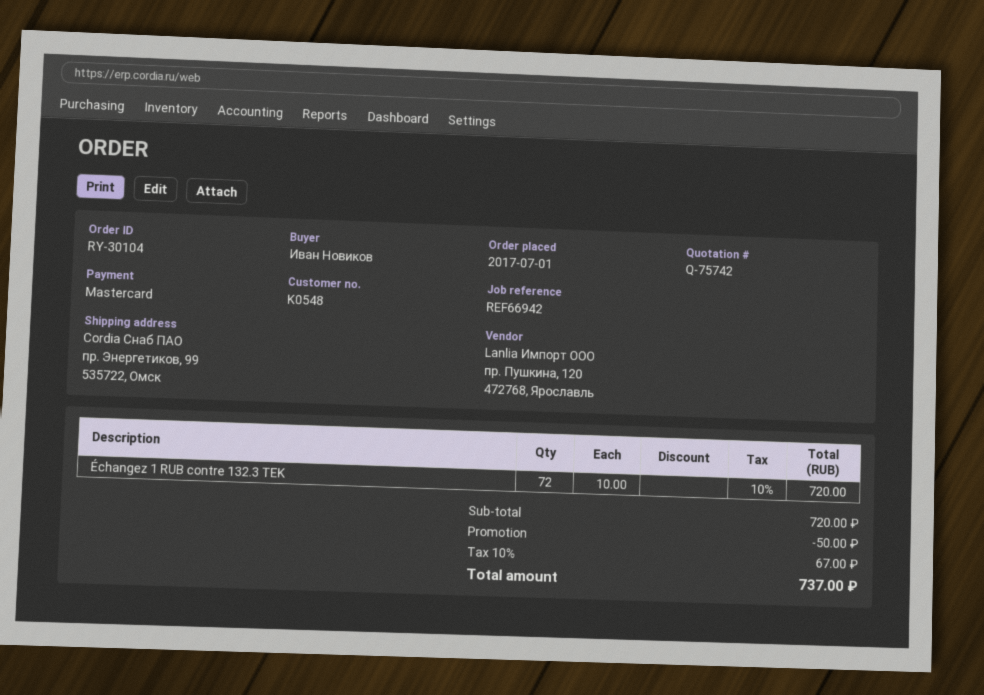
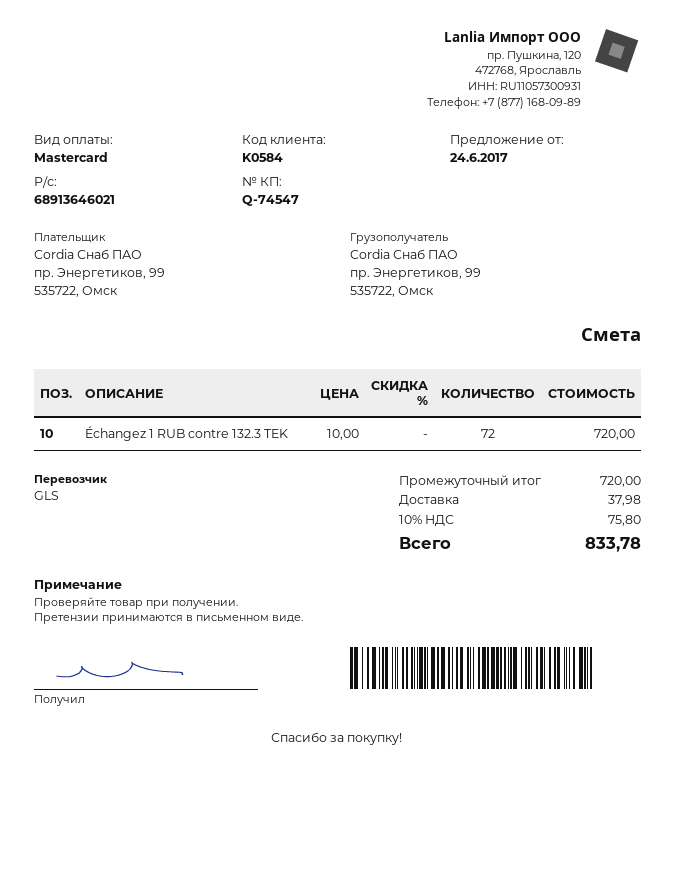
quote number: Q-75742 -> Q-74547
customer number: K0548 -> K0584
discount: 50.00 -> none
shipping: none -> 37.98
tax: 10% = 67.00 -> 10% = 75.80
total: 737.00 -> 833.78

